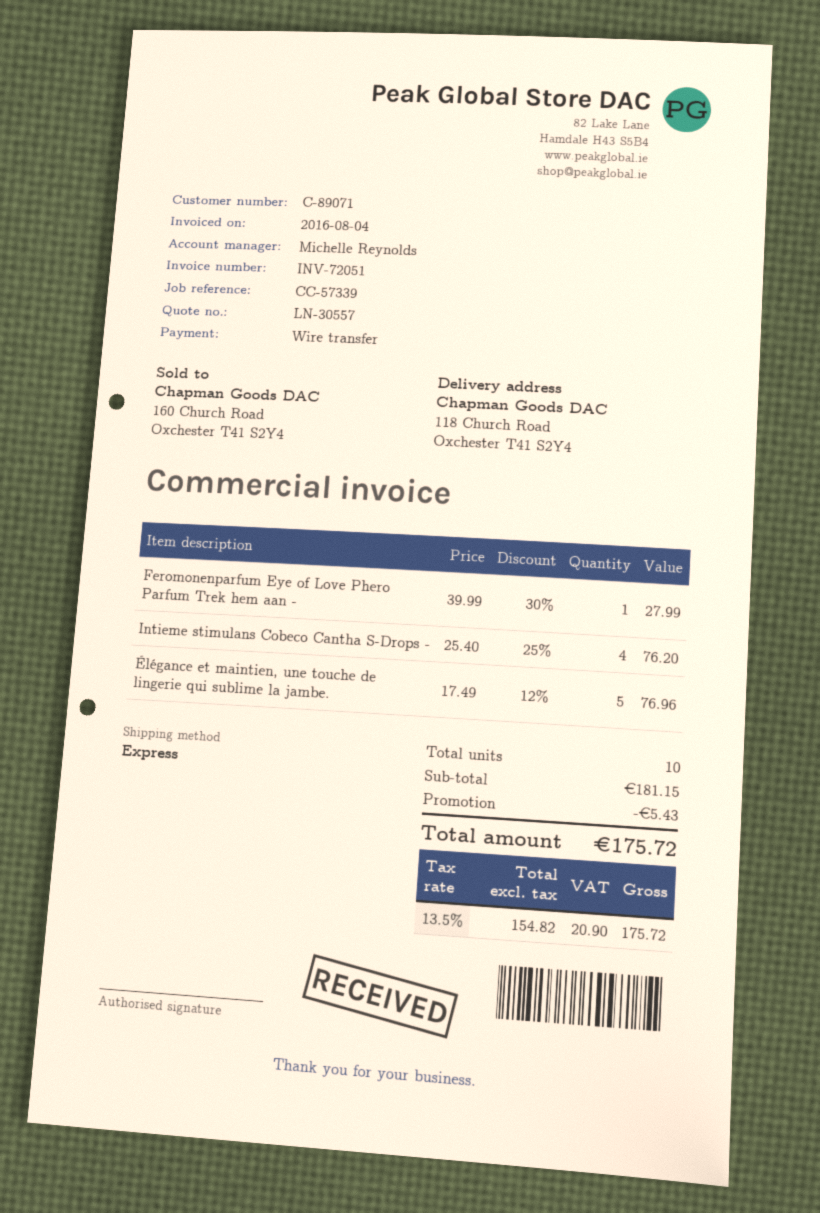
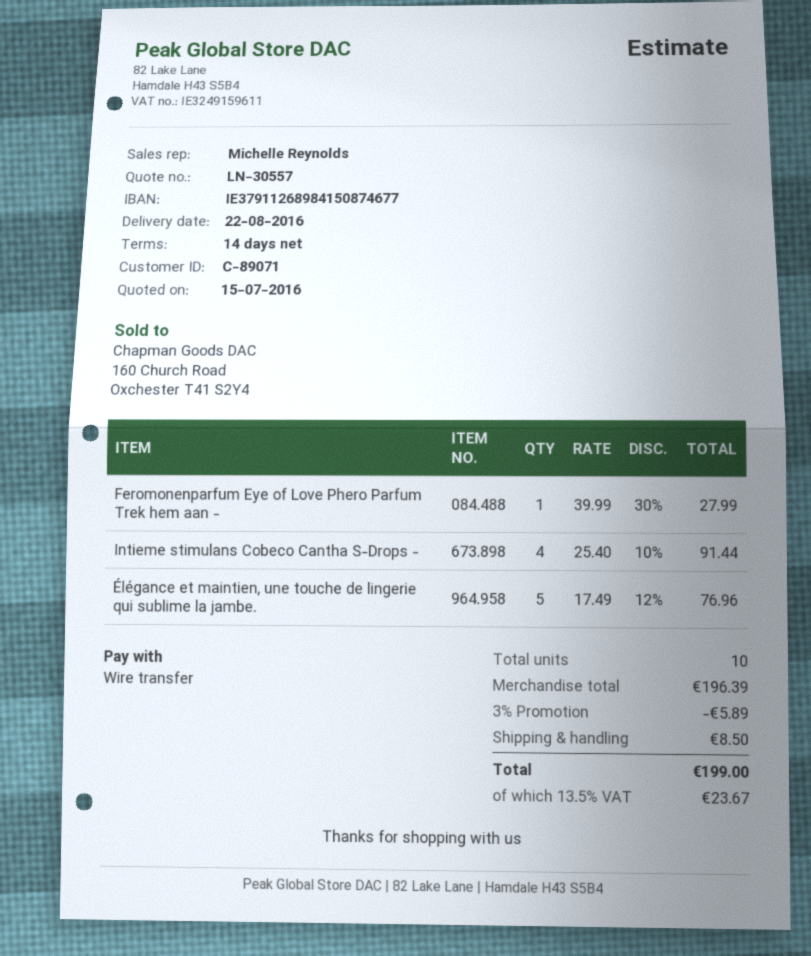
Intieme stimulans Cobeco Cantha S-Drops -: 4 x 25.40 - 25% = 76.20 -> 4 x 25.40 - 10% = 91.44
subtotal: 181.15 -> 196.39
discount: 5.43 -> 5.89
shipping: none -> 8.50
tax: 13.5% = 20.90 -> 13.5% = 23.67
total: 175.72 -> 199.00

